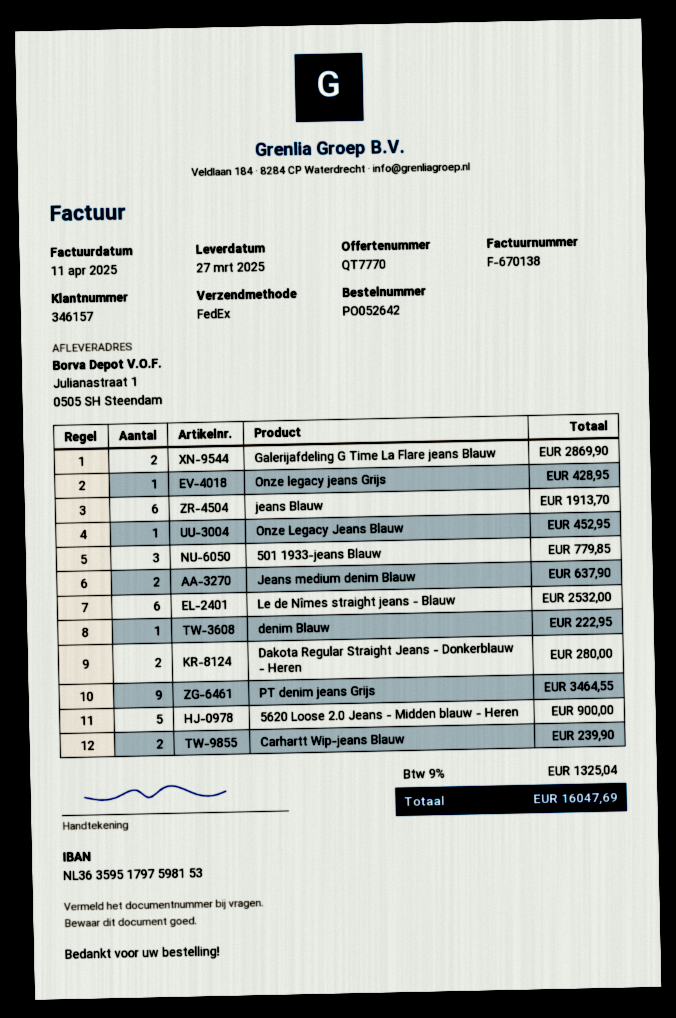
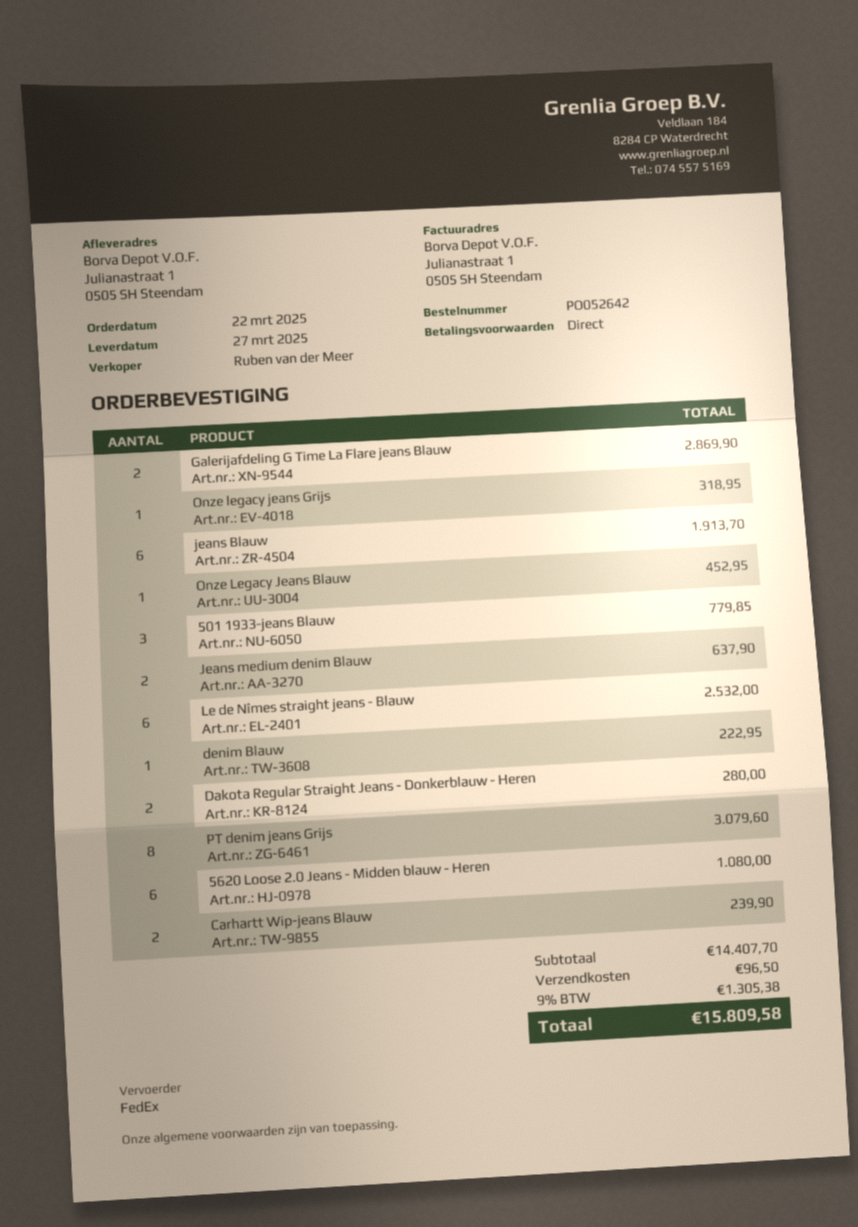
Onze legacy jeans Grijs: 1 for 428.95 -> 1 for 318.95
PT denim jeans Grijs: 9 for 3464.55 -> 8 for 3079.60
5620 Loose 2.0 Jeans - Midden blauw - Heren: 5 for 900.00 -> 6 for 1080.00
shipping: none -> 96.50
tax: 9% = 1325.04 -> 9% = 1305.38
total: 16047.69 -> 15809.58

